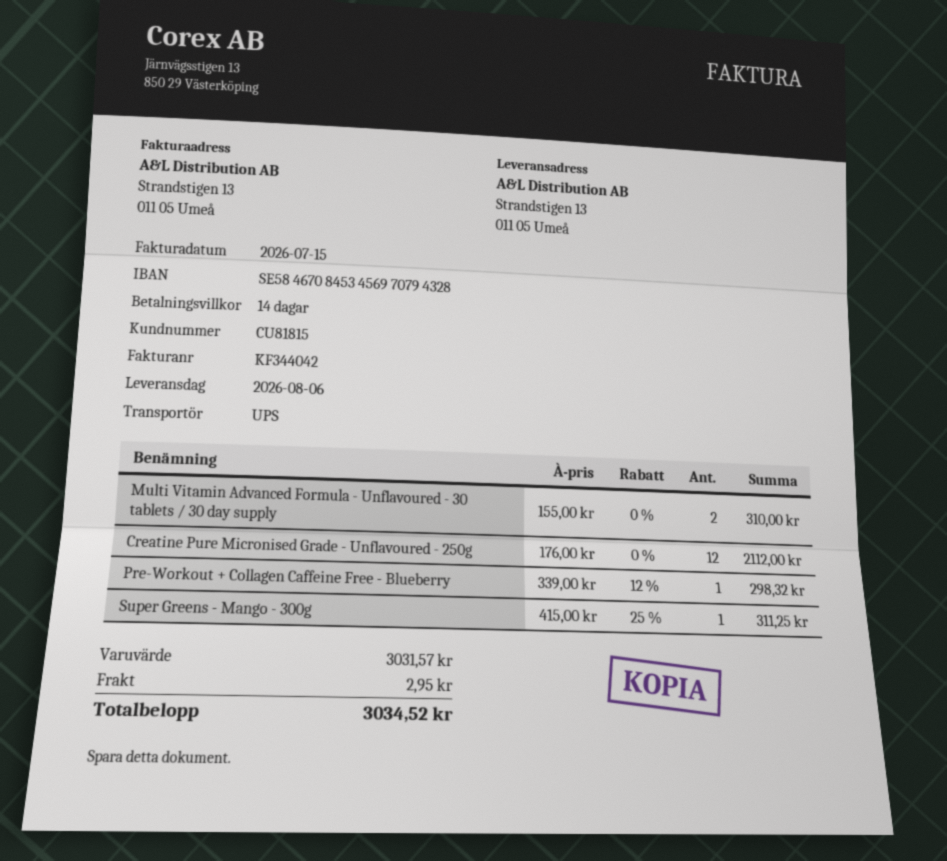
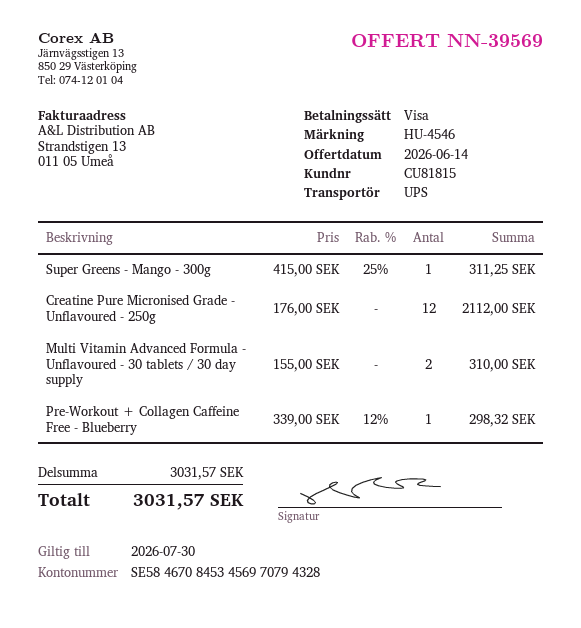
shipping: 2.95 -> none
total: 3034.52 -> 3031.57

